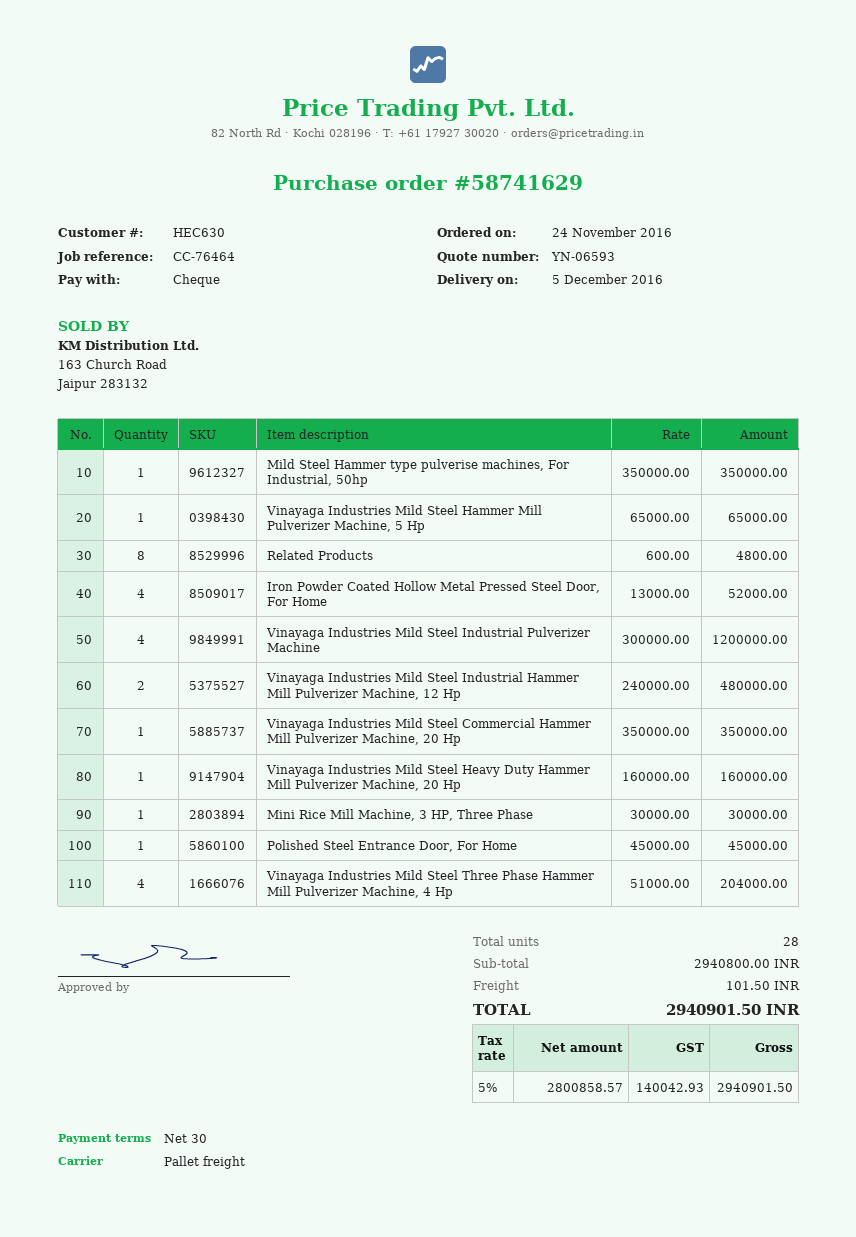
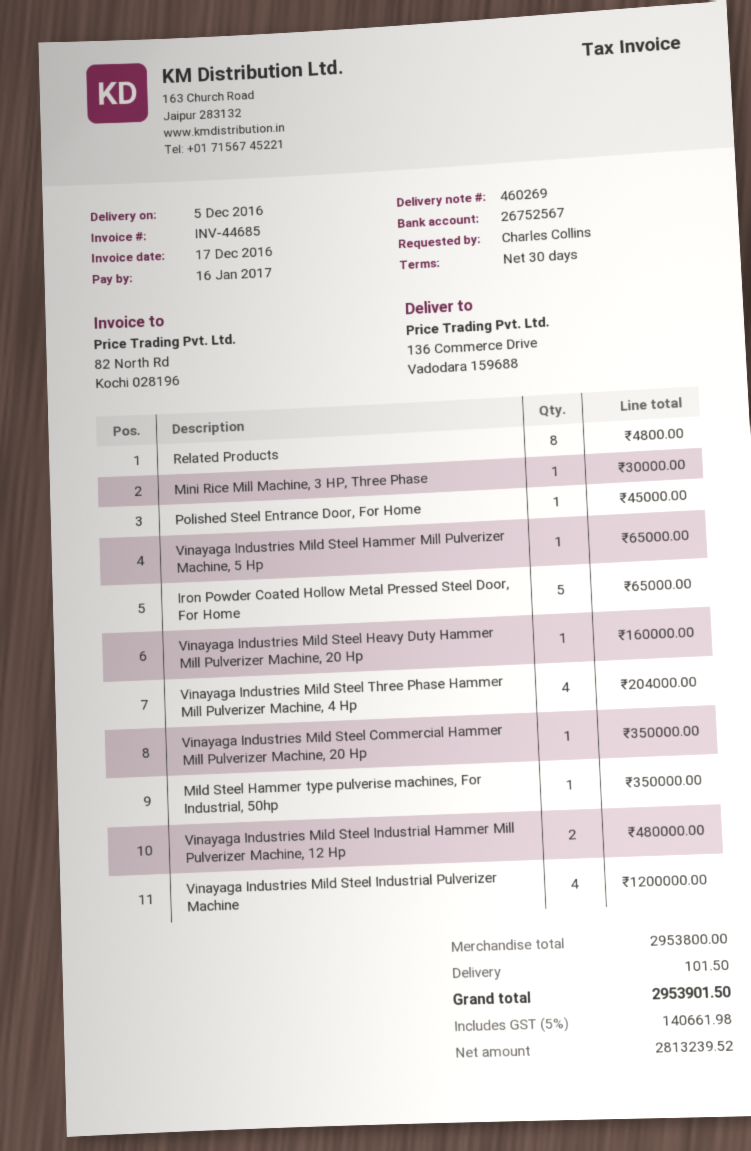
Iron Powder Coated Hollow Metal Pressed Steel Door, For Home: 4 for 52000.00 -> 5 for 65000.00
subtotal: 2940800.00 -> 2953800.00
net: 2800858.57 -> 2813239.52
tax: 5% = 140042.93 -> 5% = 140661.98
total: 2940901.50 -> 2953901.50

